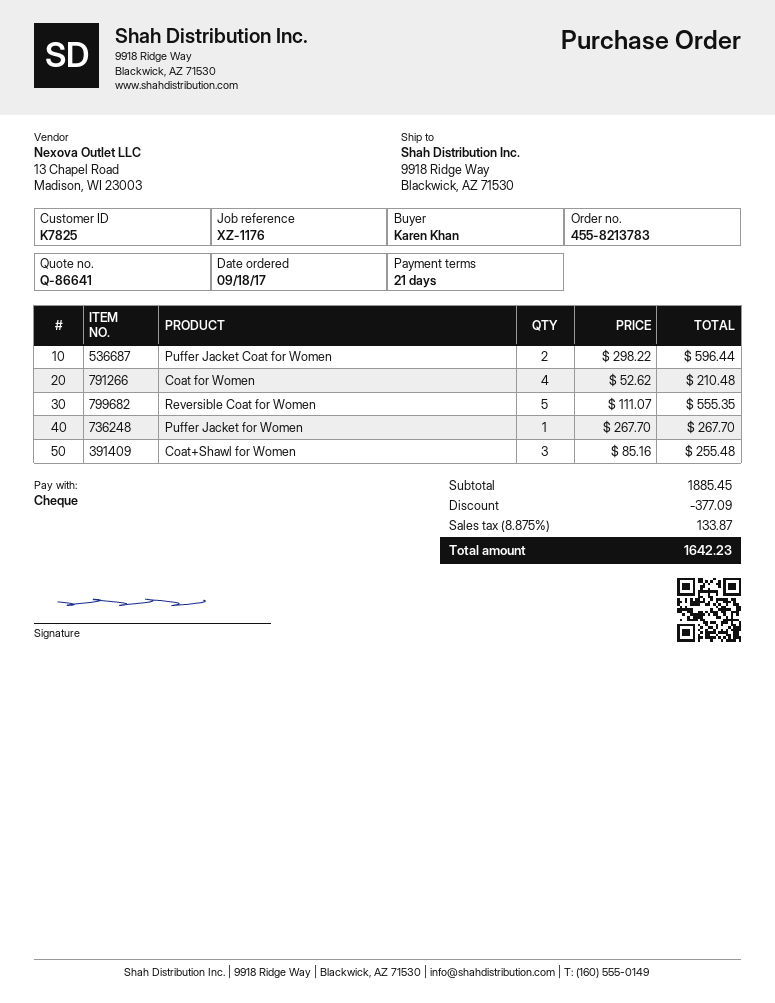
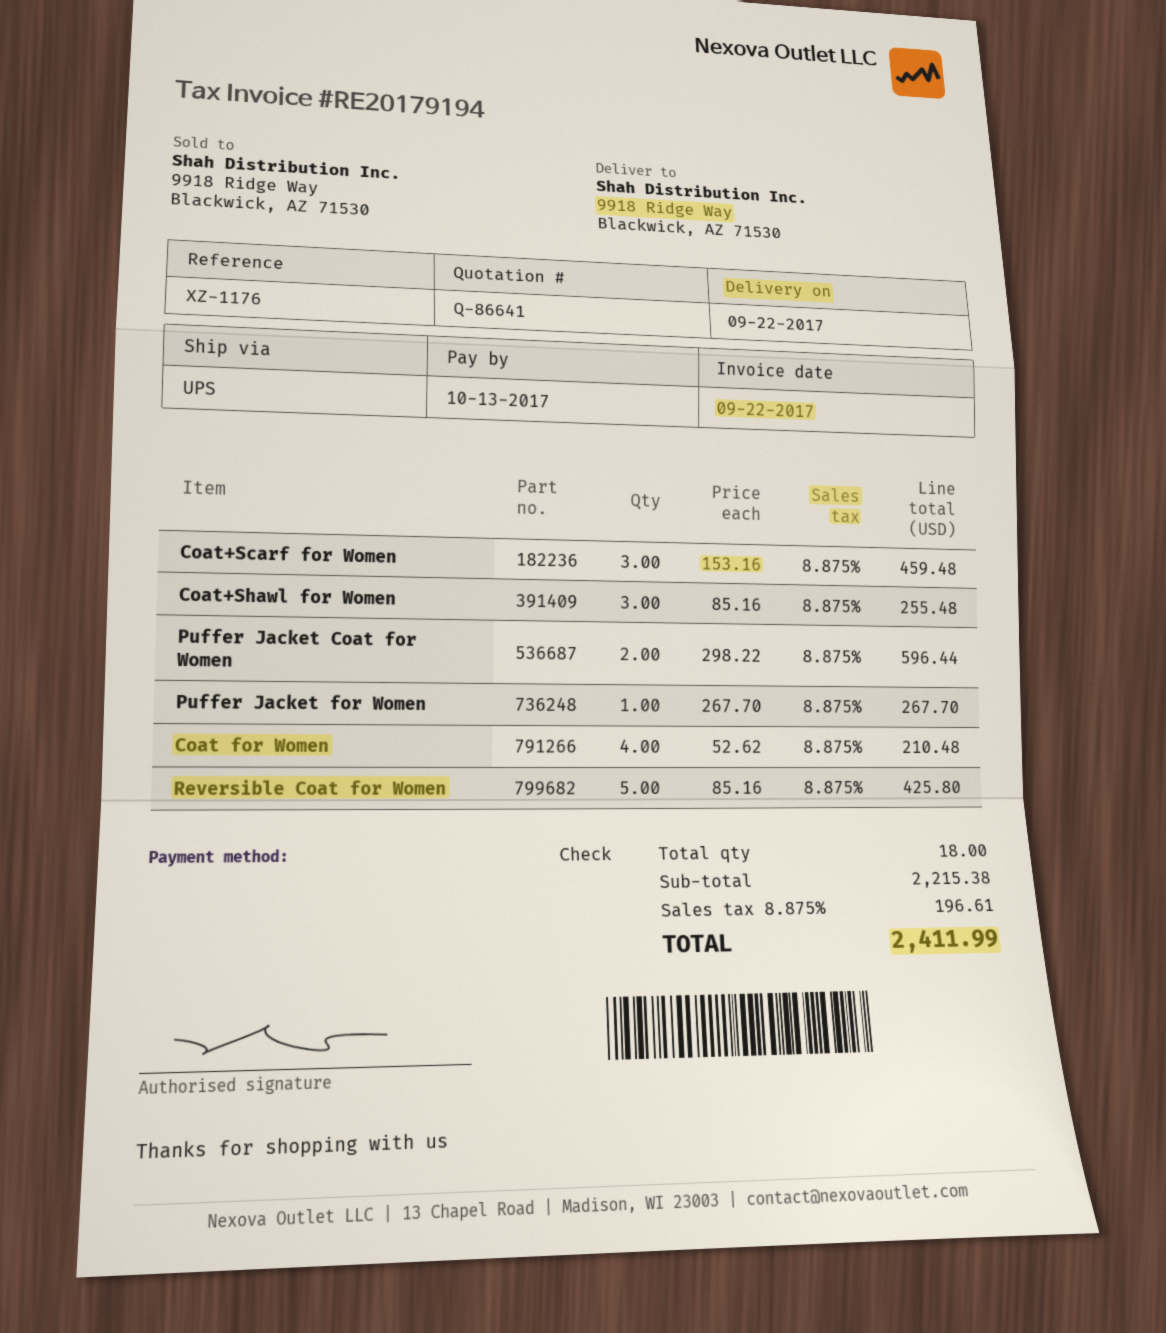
Reversible Coat for Women: 5 x 111.07 = 555.35 -> 5 x 85.16 = 425.80
Coat+Scarf for Women: none -> 3 x 153.16 = 459.48
subtotal: 1885.45 -> 2215.38
discount: 377.09 -> none
tax: 8.875% = 133.87 -> 8.875% = 196.61
total: 1642.23 -> 2411.99

